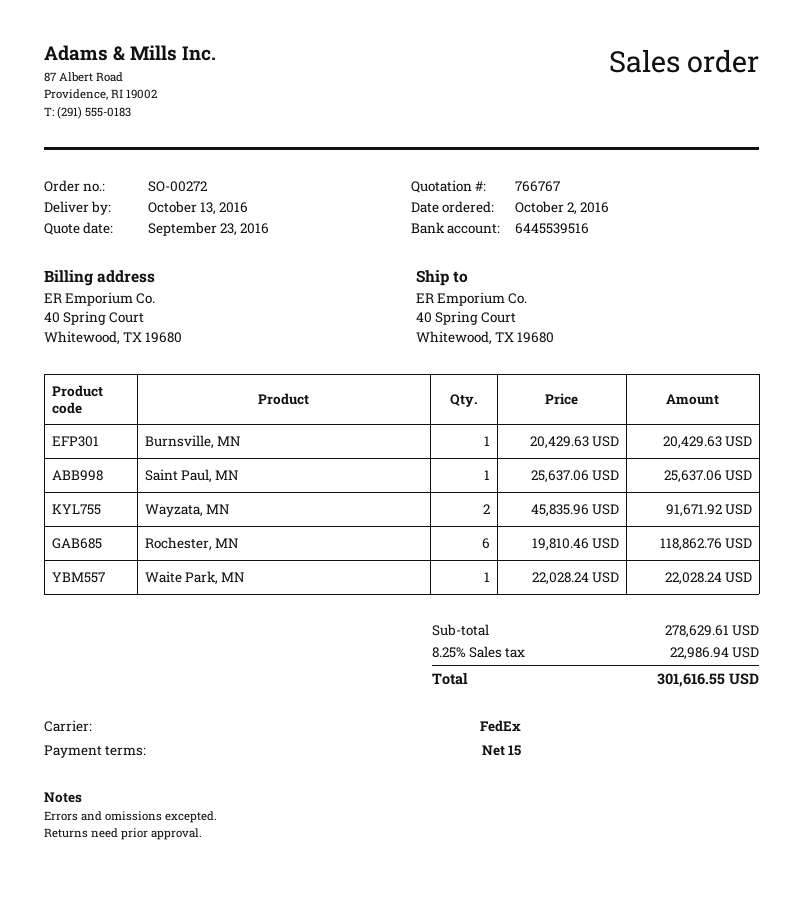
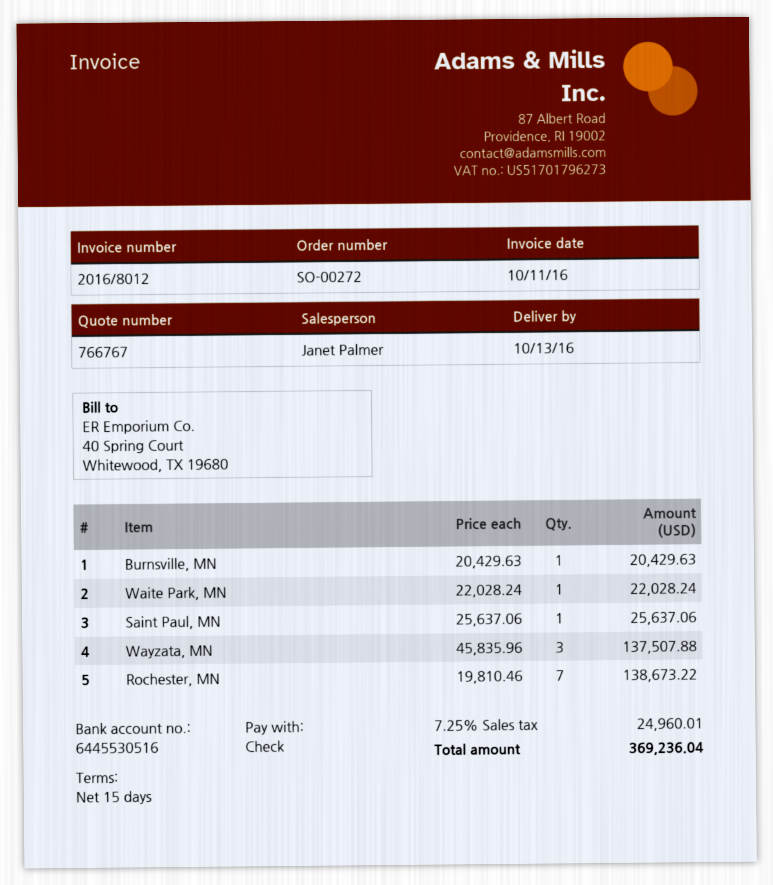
bank account: 6445539516 -> 6445530516
Wayzata, MN: 2 x 45835.96 = 91671.92 -> 3 x 45835.96 = 137507.88
Rochester, MN: 6 x 19810.46 = 118862.76 -> 7 x 19810.46 = 138673.22
tax: 8.25% = 22986.94 -> 7.25% = 24960.01
total: 301616.55 -> 369236.04

